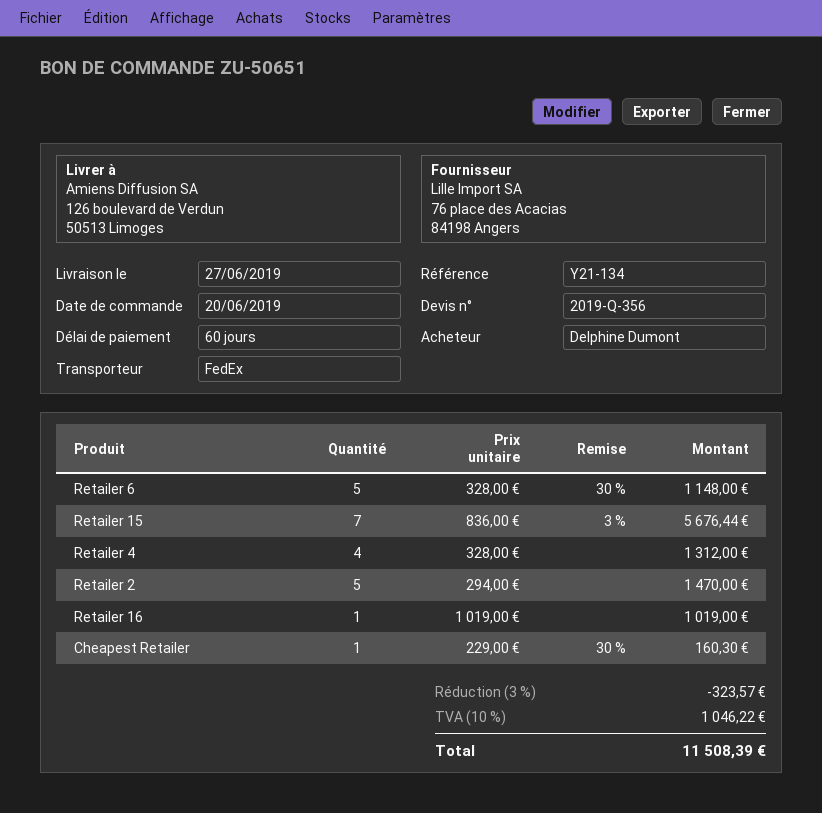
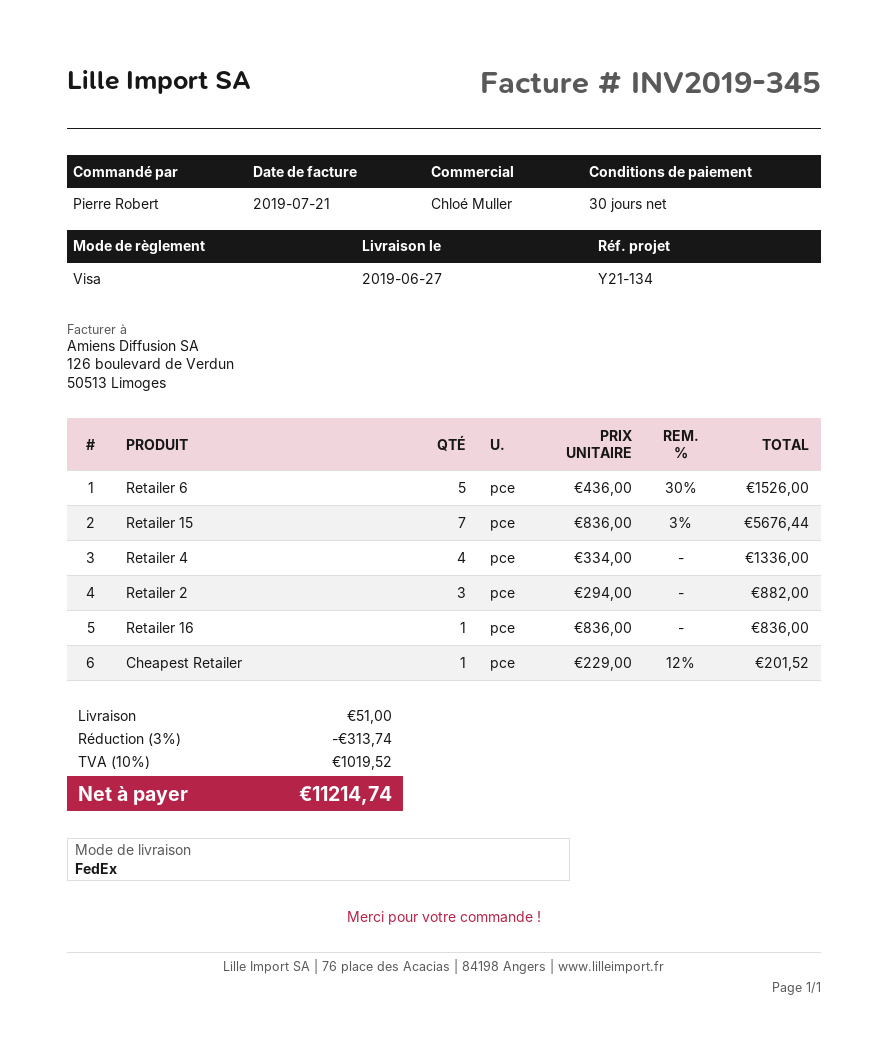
payment terms: 60 days -> 30 days
ordered by: Delphine Dumont -> Pierre Robert
Retailer 6: 5 x 328.00 - 30% = 1148.00 -> 5 x 436.00 - 30% = 1526.00
Retailer 4: 4 x 328.00 = 1312.00 -> 4 x 334.00 = 1336.00
Retailer 2: 5 x 294.00 = 1470.00 -> 3 x 294.00 = 882.00
Retailer 16: 1 x 1019.00 = 1019.00 -> 1 x 836.00 = 836.00
Cheapest Retailer: 1 x 229.00 - 30% = 160.30 -> 1 x 229.00 - 12% = 201.52
discount: 3% = 323.57 -> 3% = 313.74
shipping: none -> 51.00
tax: 10% = 1046.22 -> 10% = 1019.52
total: 11508.39 -> 11214.74

